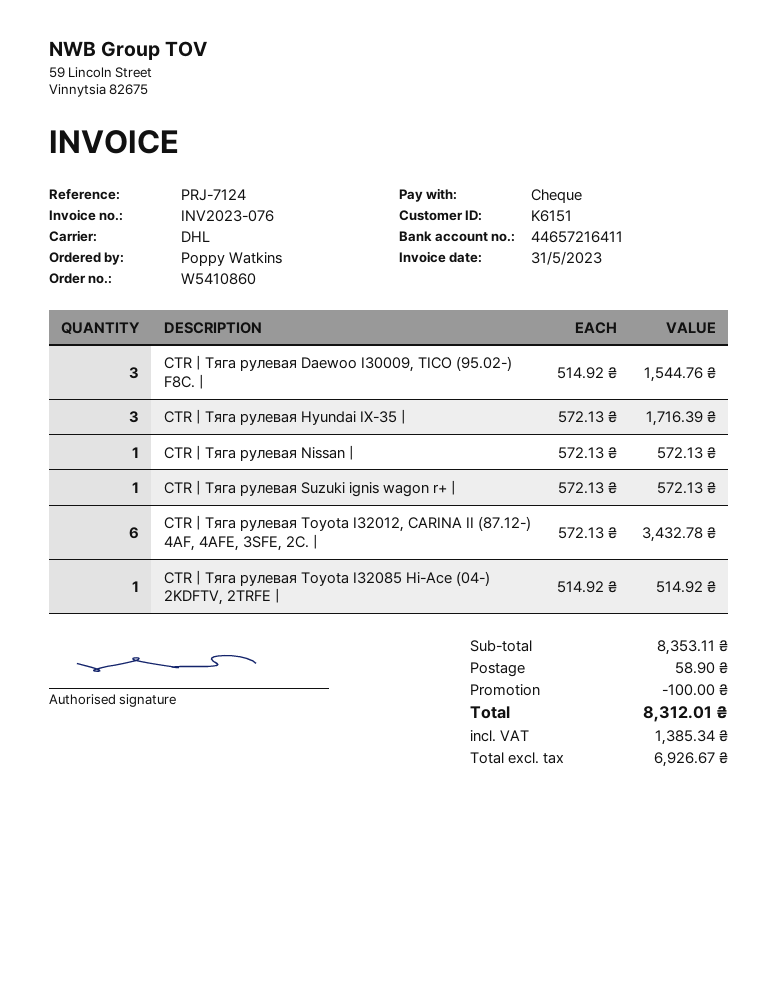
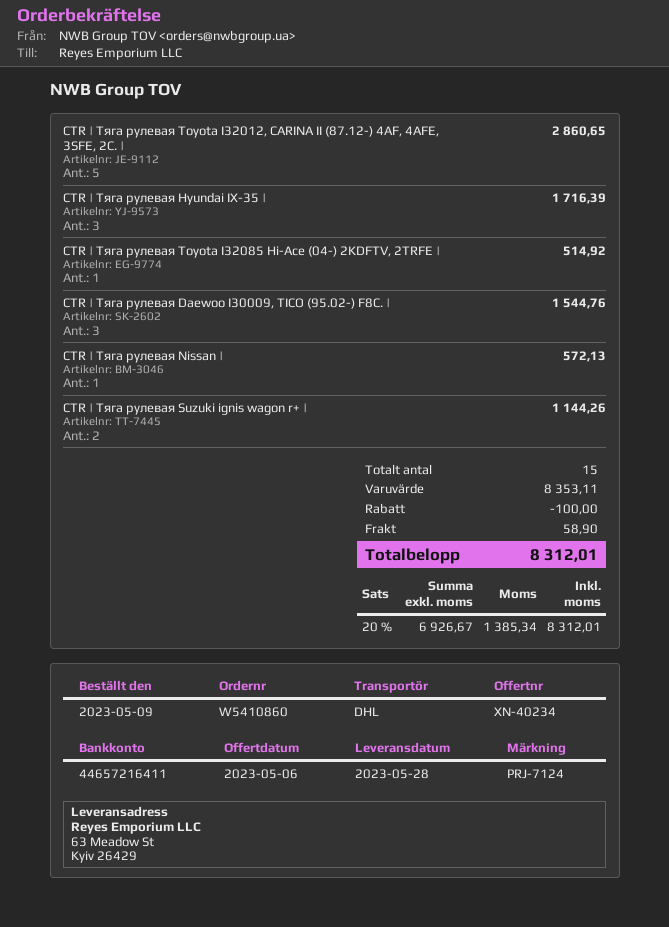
CTR | Тяга рулевая Suzuki ignis wagon r+ |: 1 for 572.13 -> 2 for 1144.26
CTR | Тяга рулевая Toyota I32012, CARINA II (87.12-) 4AF, 4AFE, 3SFE, 2C. |: 6 for 3432.78 -> 5 for 2860.65

